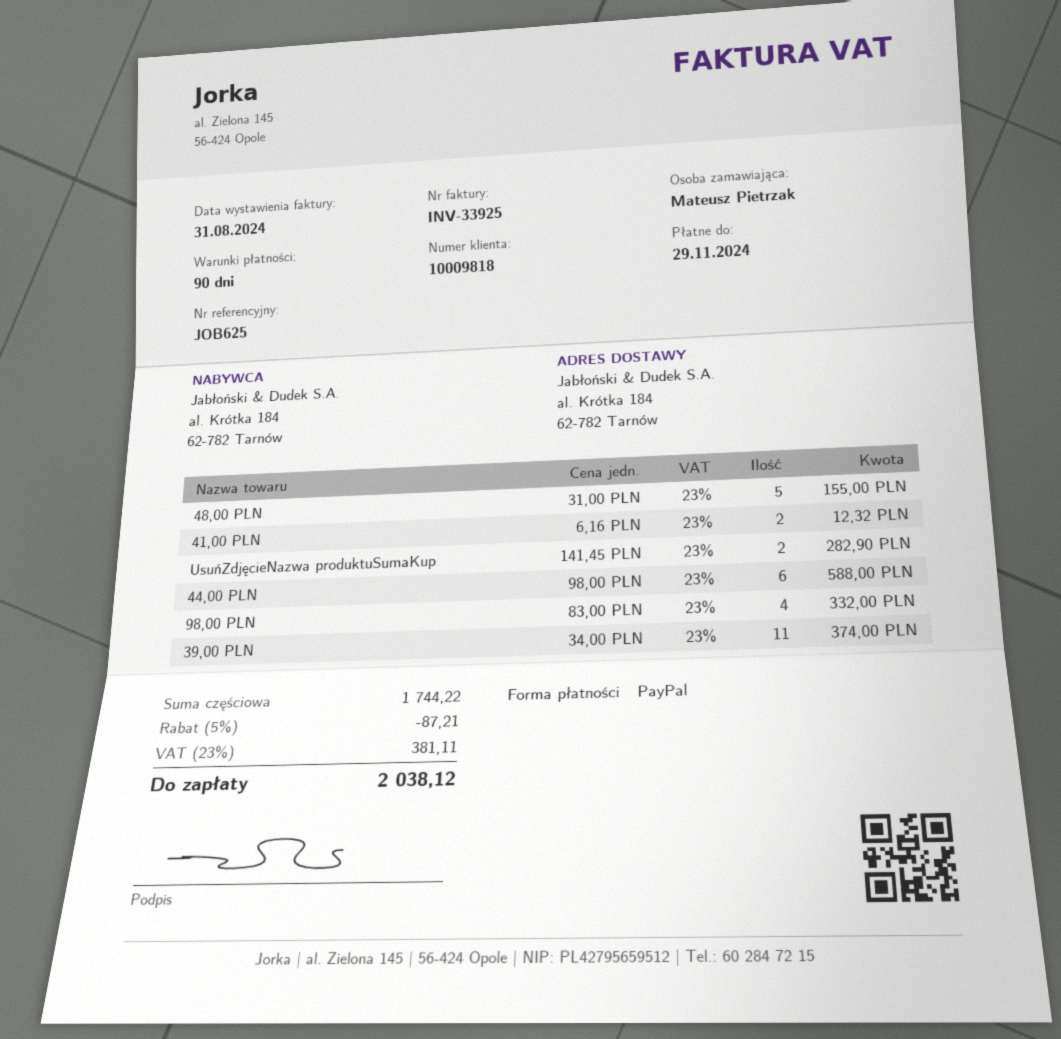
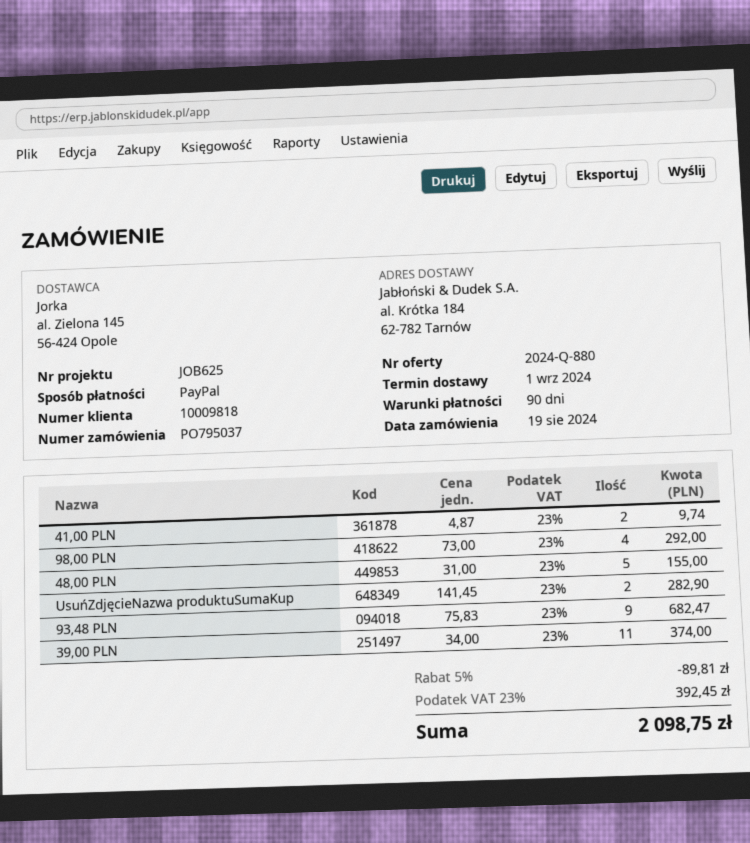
41,00 PLN: 2 x 6.16 = 12.32 -> 2 x 4.87 = 9.74
44,00 PLN: 6 x 98.00 = 588.00 -> none
98,00 PLN: 4 x 83.00 = 332.00 -> 4 x 73.00 = 292.00
93,48 PLN: none -> 9 x 75.83 = 682.47
discount: 5% = 87.21 -> 5% = 89.81
tax: 23% = 381.11 -> 23% = 392.45
total: 2038.12 -> 2098.75

